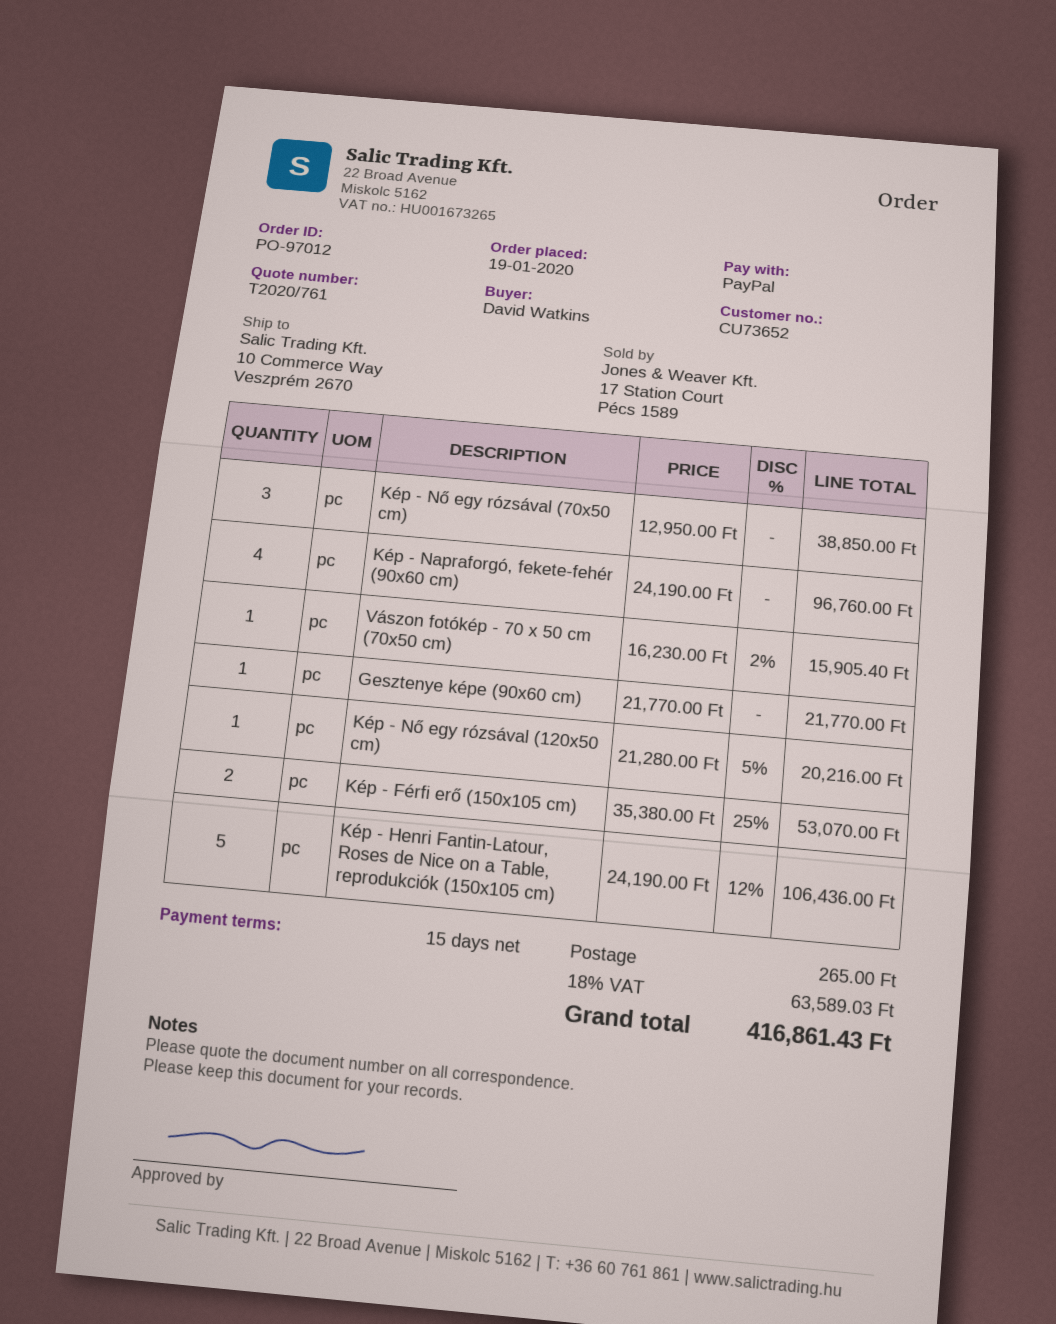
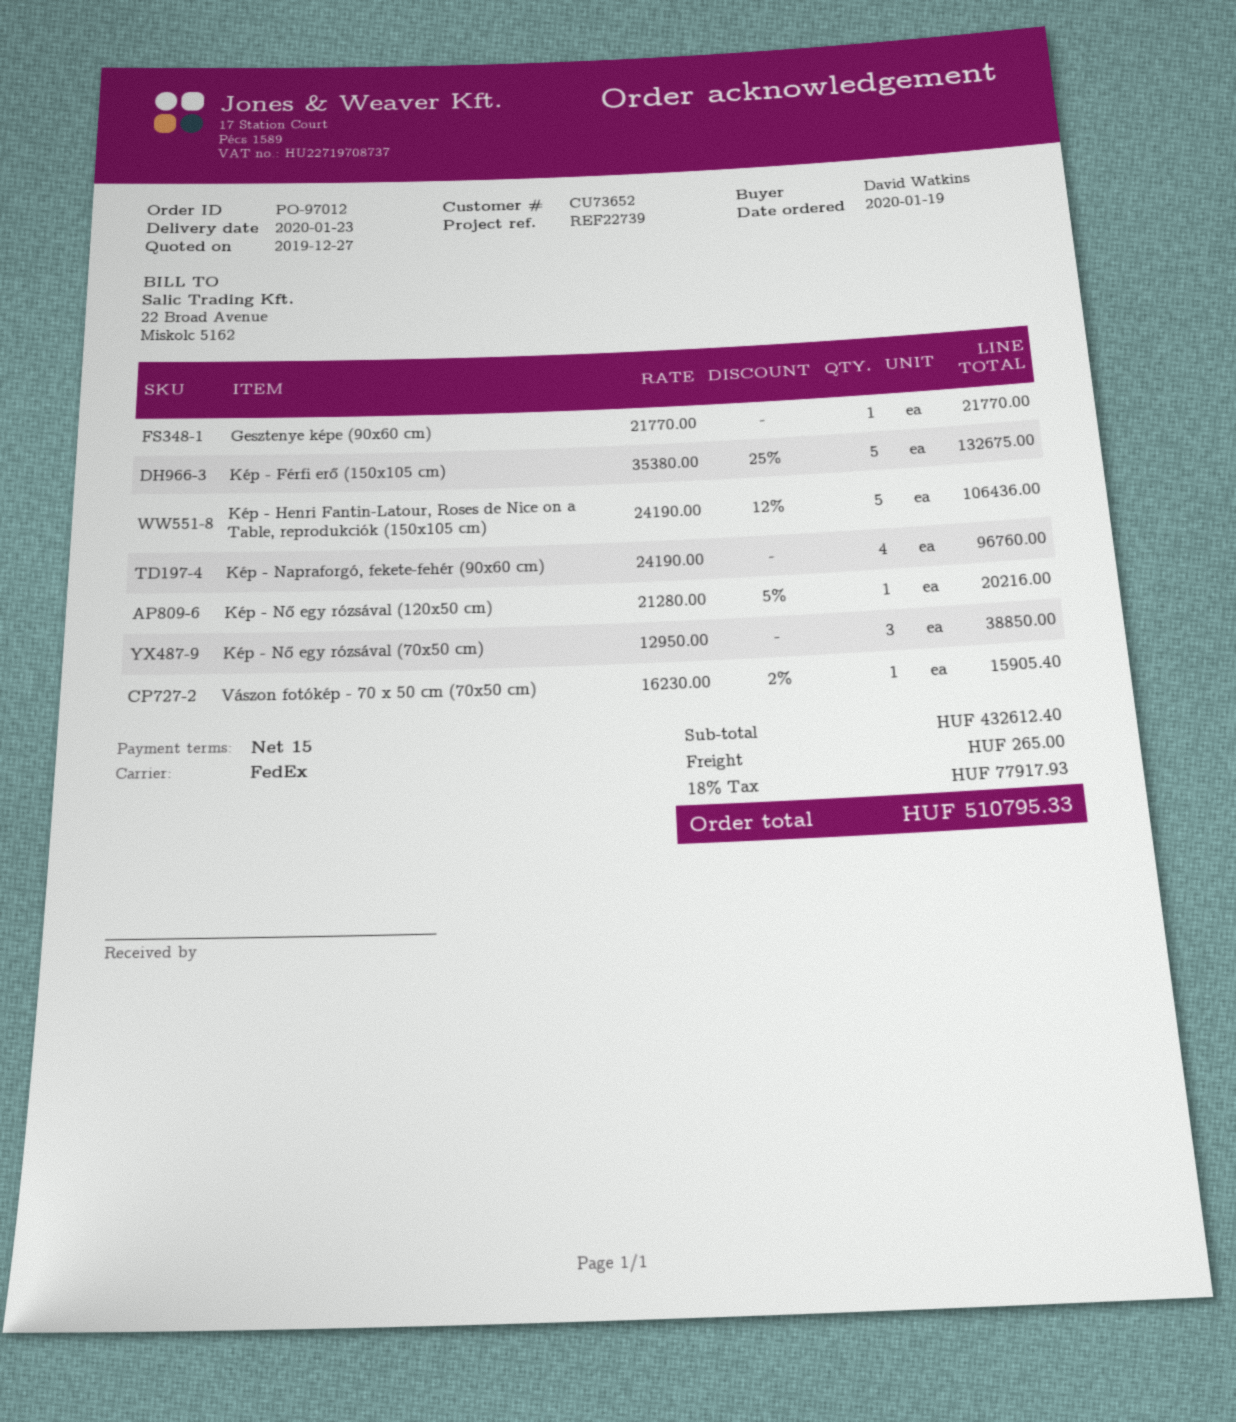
Kép - Férfi erő (150x105 cm): 2 x 35380.00 - 25% = 53070.00 -> 5 x 35380.00 - 25% = 132675.00
tax: 18% = 63589.03 -> 18% = 77917.93
total: 416861.43 -> 510795.33

